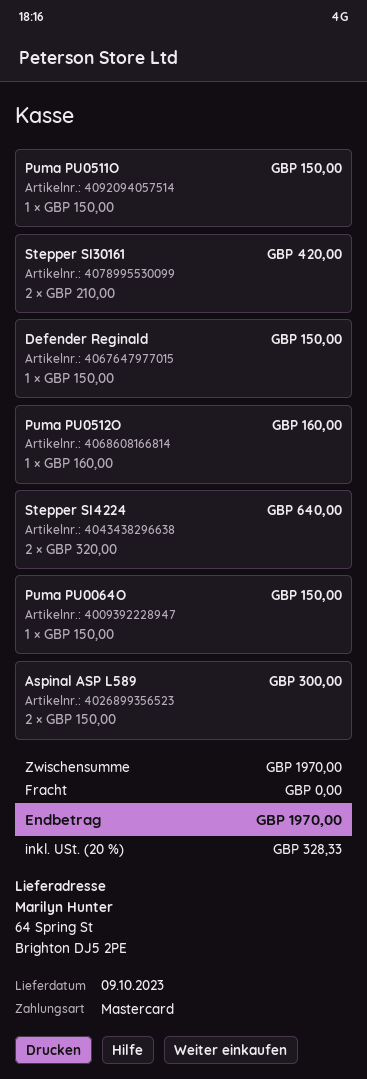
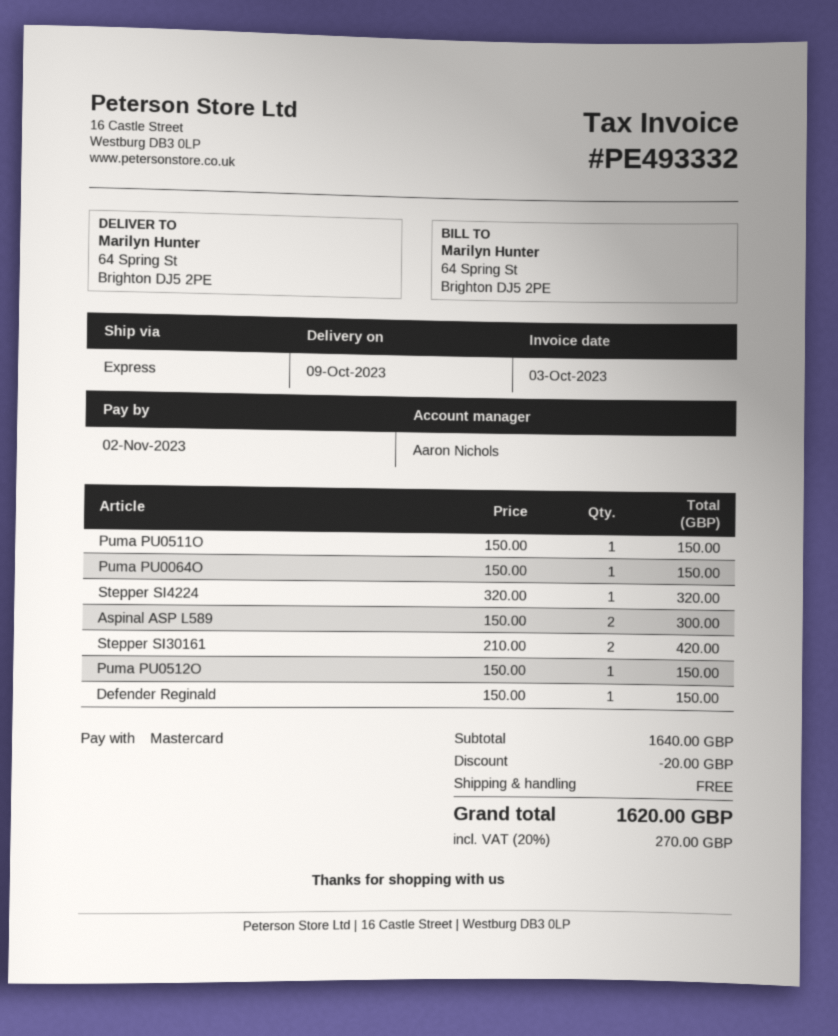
Puma PU0512O: 1 x 160.00 = 160.00 -> 1 x 150.00 = 150.00
Stepper SI4224: 2 x 320.00 = 640.00 -> 1 x 320.00 = 320.00
subtotal: 1970.00 -> 1640.00
discount: none -> 20.00
tax: 20% = 328.33 -> 20% = 270.00
total: 1970.00 -> 1620.00

